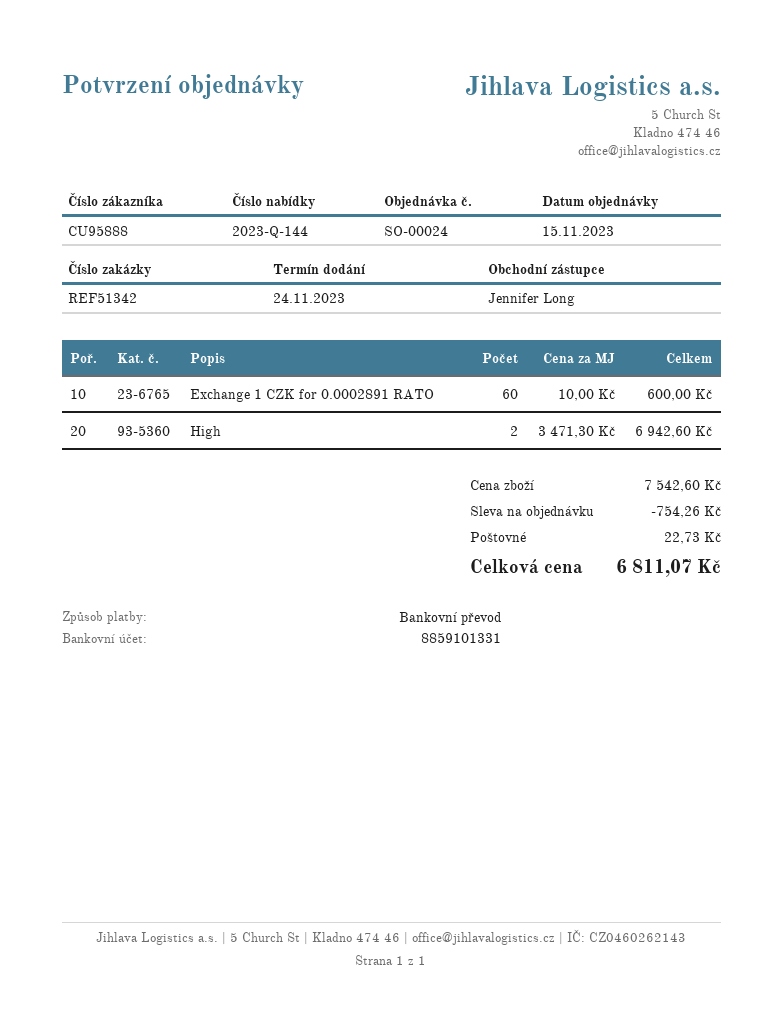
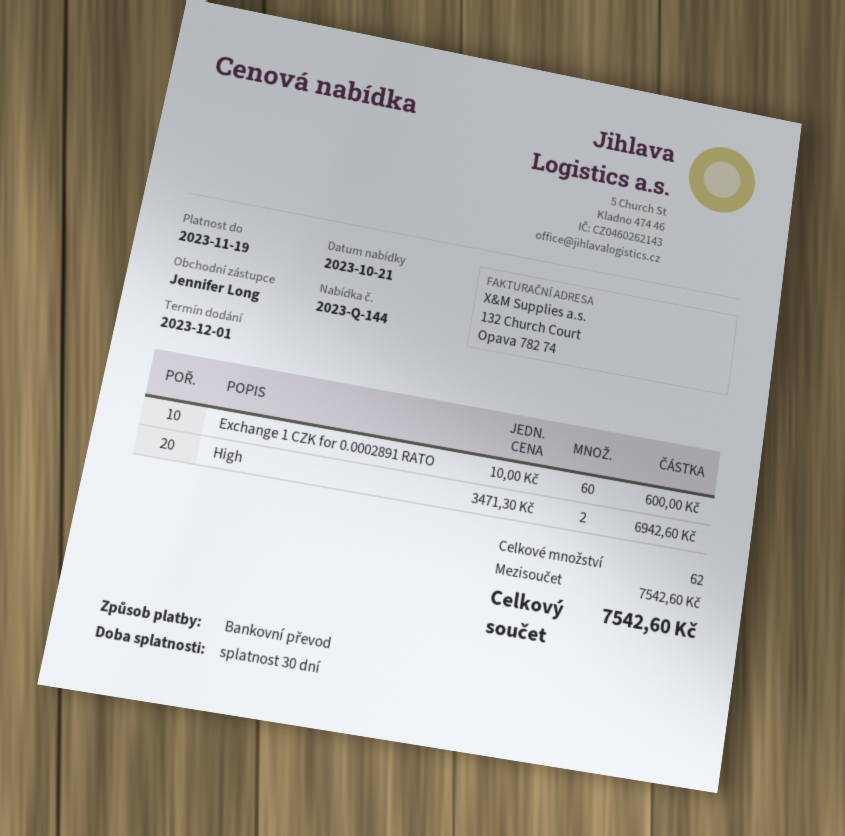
delivery date: 2023-11-24 -> 2023-12-01
discount: 754.26 -> none
shipping: 22.73 -> none
total: 6811.07 -> 7542.60

